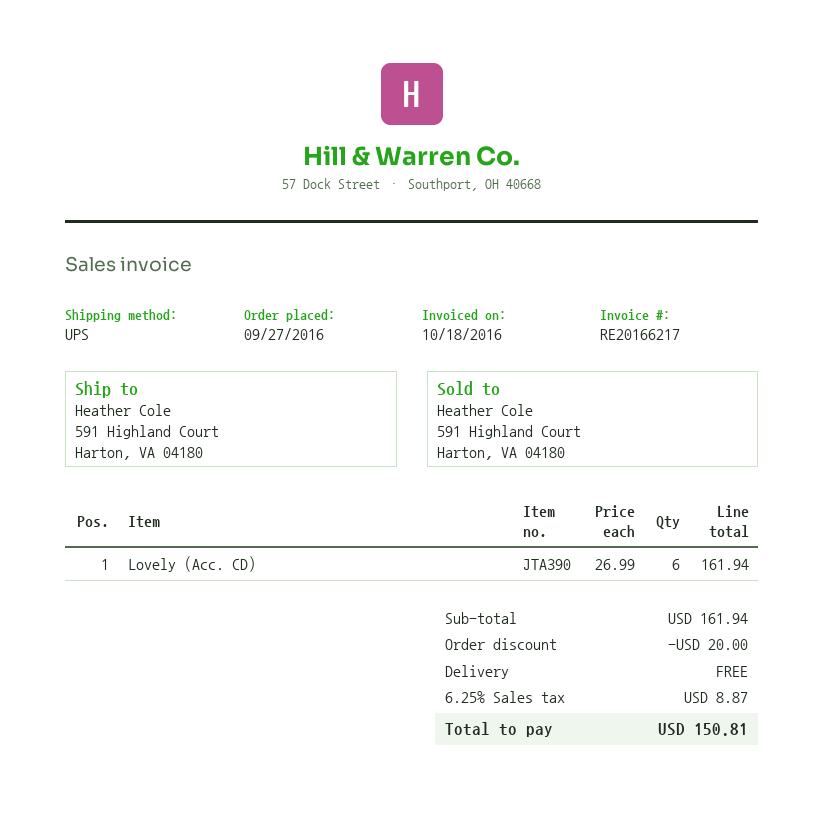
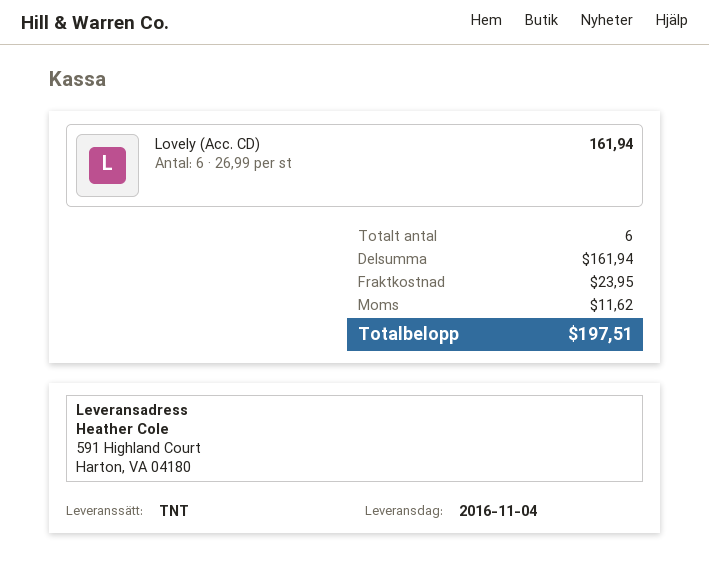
shipping method: UPS -> TNT
discount: 20.00 -> none
shipping: 0.00 -> 23.95
tax: 8.87 -> 11.62
total: 150.81 -> 197.51

